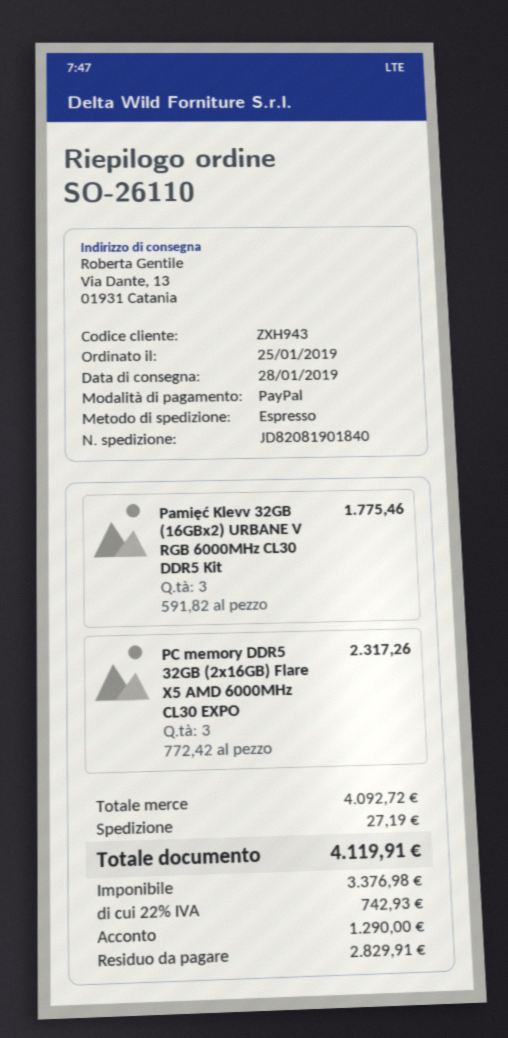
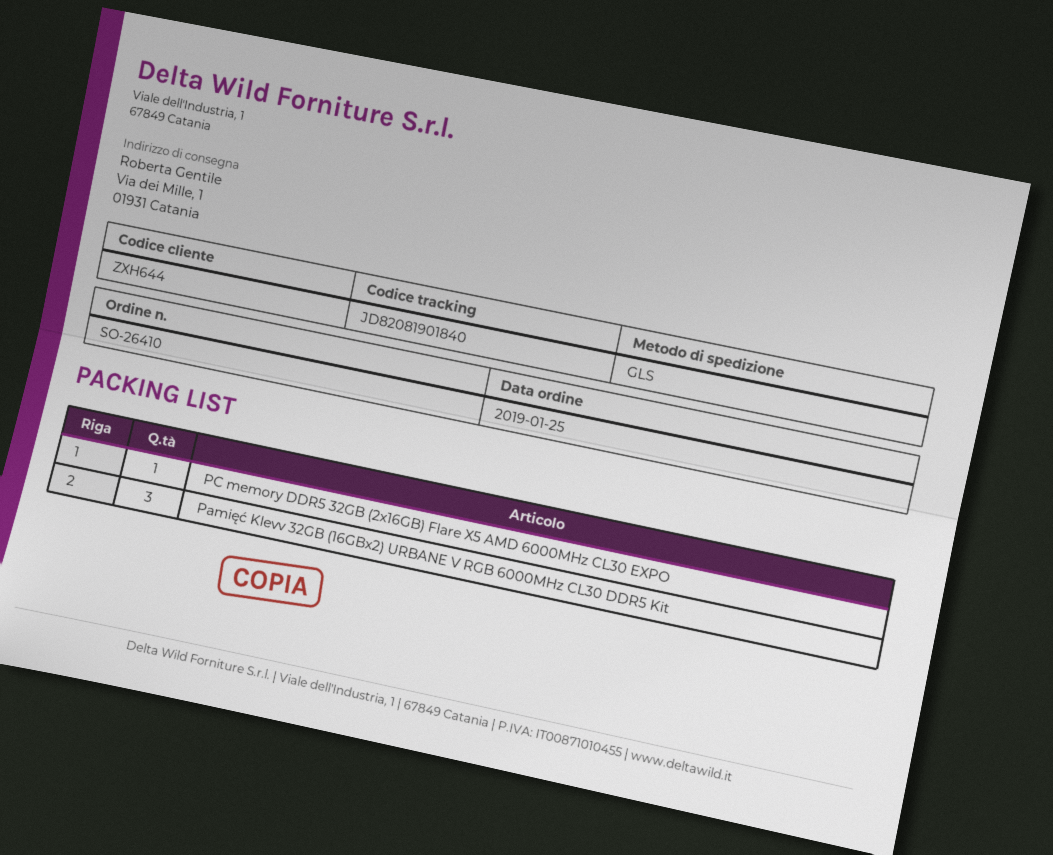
order number: SO-26110 -> SO-26410
customer number: ZXH943 -> ZXH644
shipping method: express -> GLS
ship to: Via Dante, 13, 01931 Catania -> Via dei Mille, 1, 01931 Catania
PC memory DDR5 32GB (2x16GB) Flare X5 AMD 6000MHz CL30 EXPO: 3 -> 1

